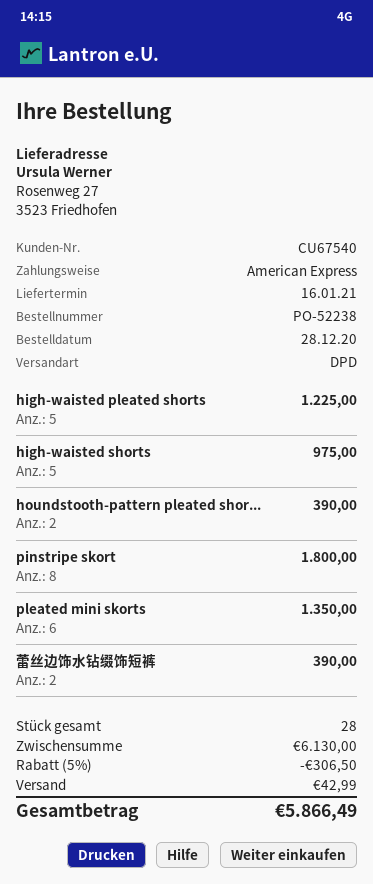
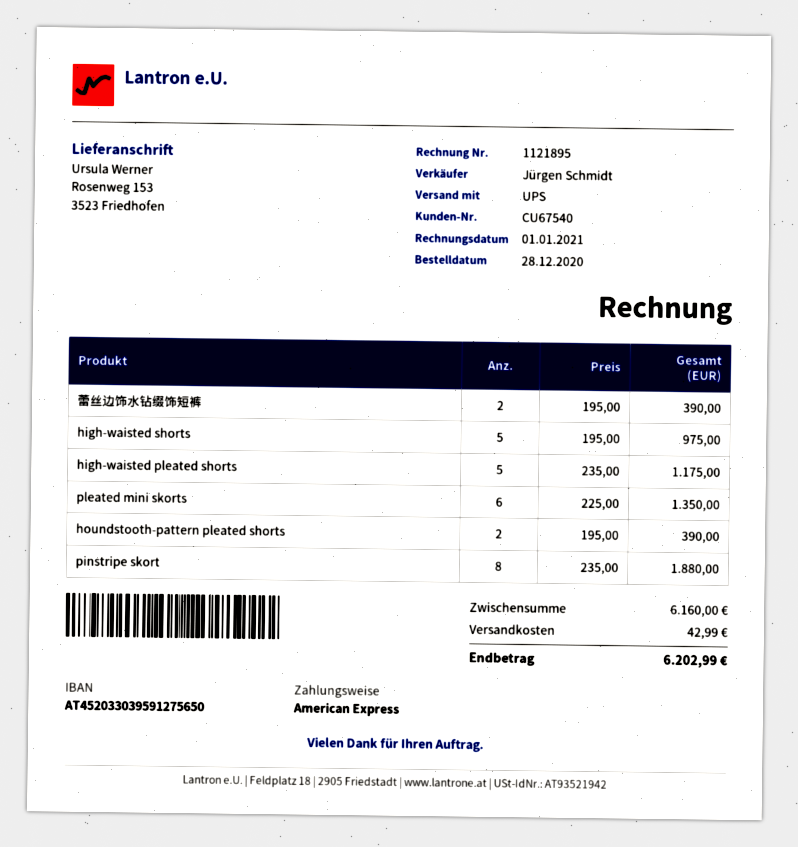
shipping method: DPD -> UPS
ship to: Rosenweg 27, 3523 Friedhofen -> Rosenweg 153, 3523 Friedhofen
high-waisted pleated shorts: 5 for 1225.00 -> 5 for 1175.00
pinstripe skort: 8 for 1800.00 -> 8 for 1880.00
subtotal: 6130.00 -> 6160.00
discount: 5% = 306.50 -> none
total: 5866.49 -> 6202.99

